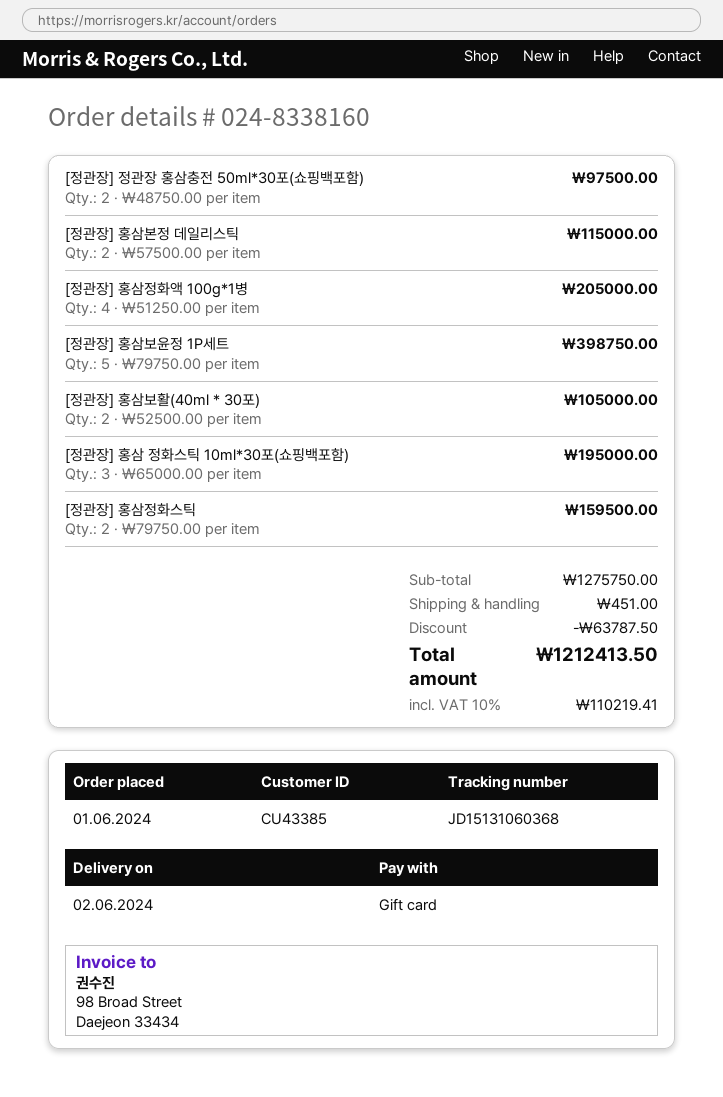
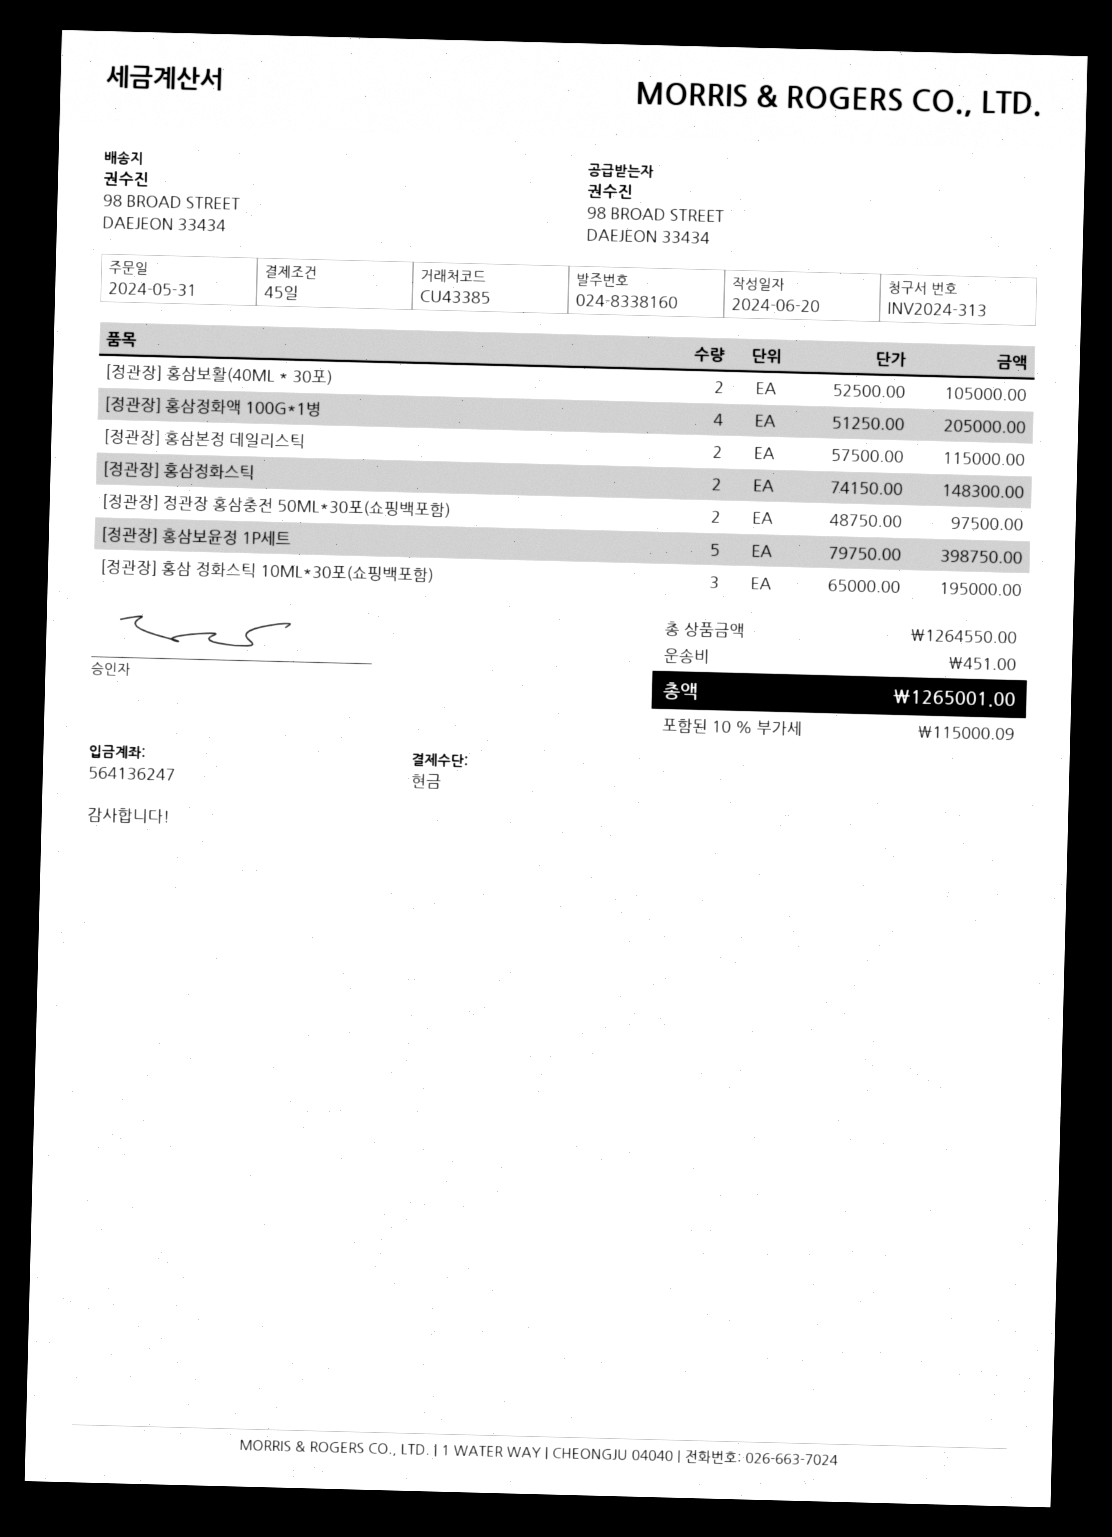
order date: 2024-06-01 -> 2024-05-31
payment method: gift card -> cash
[정관장] 홍삼정화스틱: 2 x 79750.00 = 159500.00 -> 2 x 74150.00 = 148300.00
subtotal: 1275750.00 -> 1264550.00
discount: 63787.50 -> none
tax: 10% = 110219.41 -> 10% = 115000.09
total: 1212413.50 -> 1265001.00

